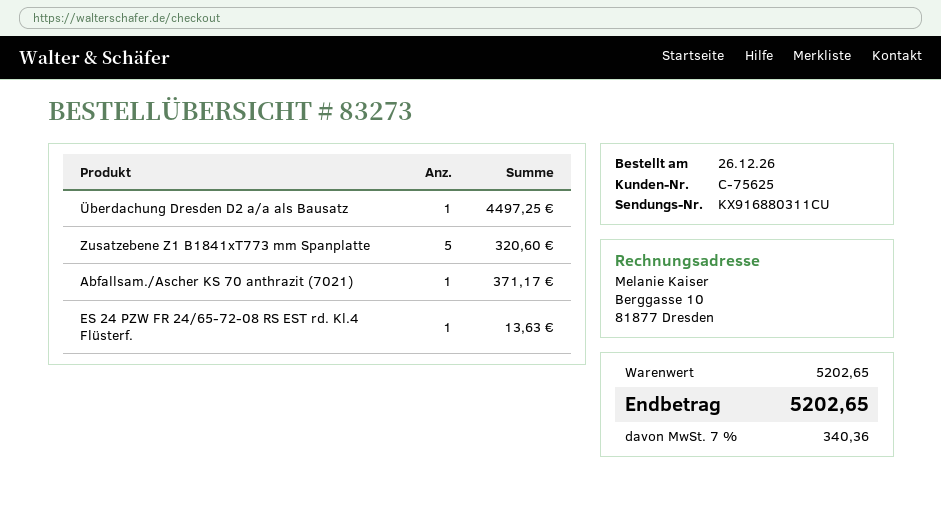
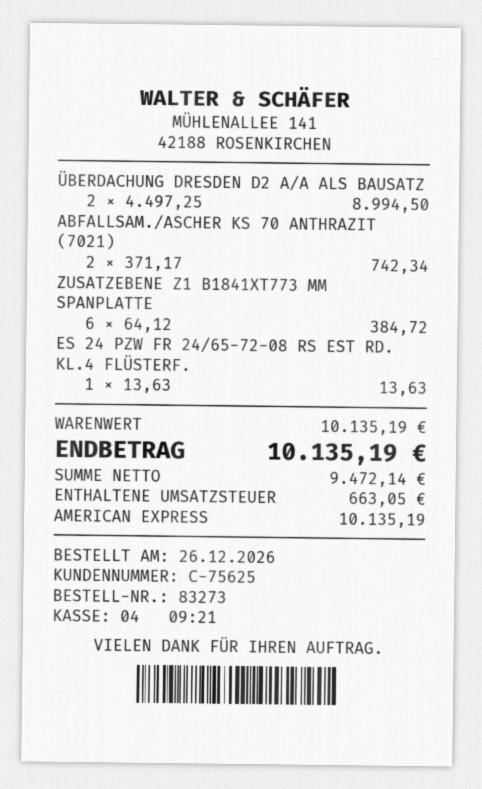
Überdachung Dresden D2 a/a als Bausatz: 1 for 4497.25 -> 2 for 8994.50
Zusatzebene Z1 B1841xT773 mm Spanplatte: 5 for 320.60 -> 6 for 384.72
Abfallsam./Ascher KS 70 anthrazit (7021): 1 for 371.17 -> 2 for 742.34
subtotal: 5202.65 -> 10135.19
tax: 340.36 -> 663.05
total: 5202.65 -> 10135.19

